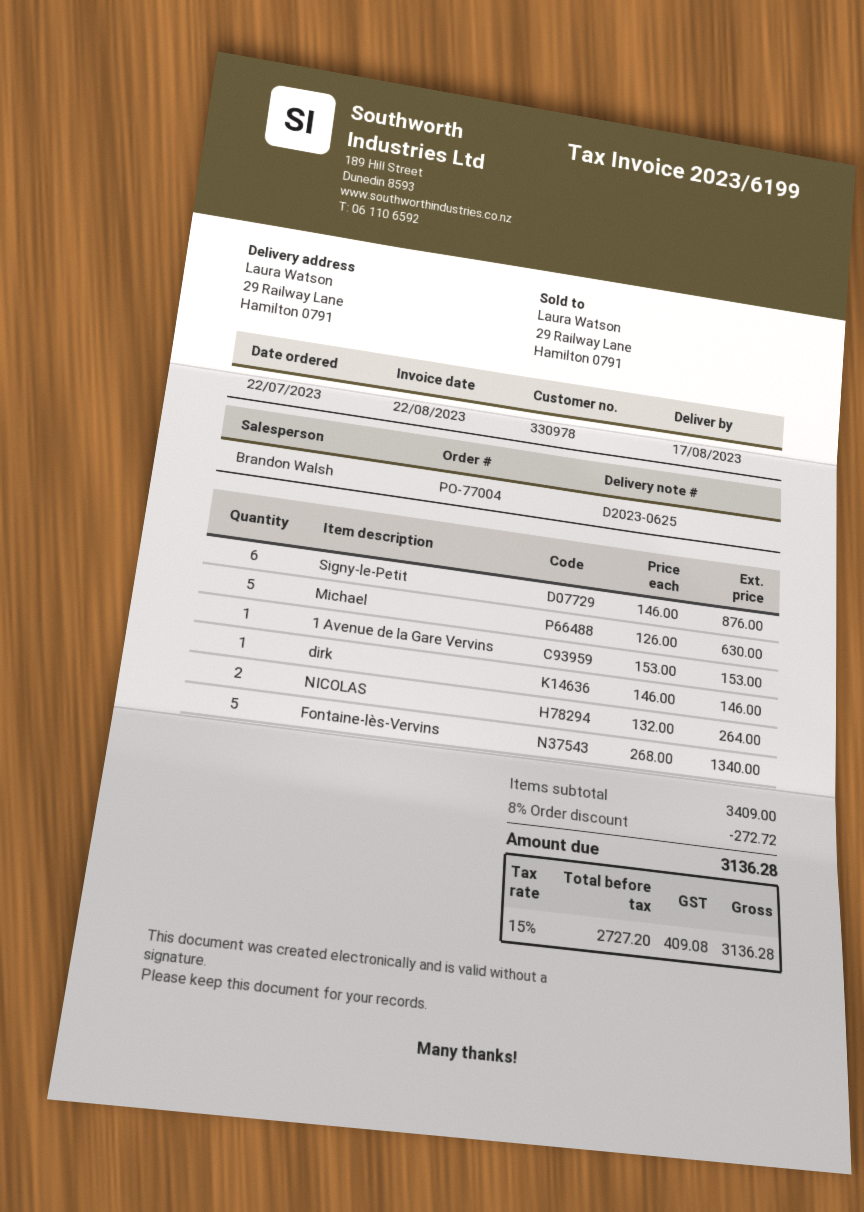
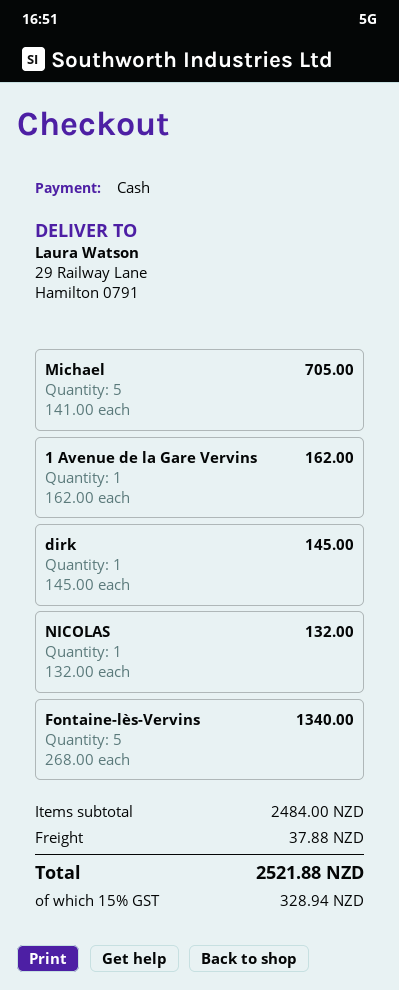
Signy-le-Petit: 6 x 146.00 = 876.00 -> none
Michael: 5 x 126.00 = 630.00 -> 5 x 141.00 = 705.00
1 Avenue de la Gare Vervins: 1 x 153.00 = 153.00 -> 1 x 162.00 = 162.00
dirk: 1 x 146.00 = 146.00 -> 1 x 145.00 = 145.00
NICOLAS: 2 x 132.00 = 264.00 -> 1 x 132.00 = 132.00
subtotal: 3409.00 -> 2484.00
discount: 8% = 272.72 -> none
shipping: none -> 37.88
tax: 15% = 409.08 -> 15% = 328.94
total: 3136.28 -> 2521.88

